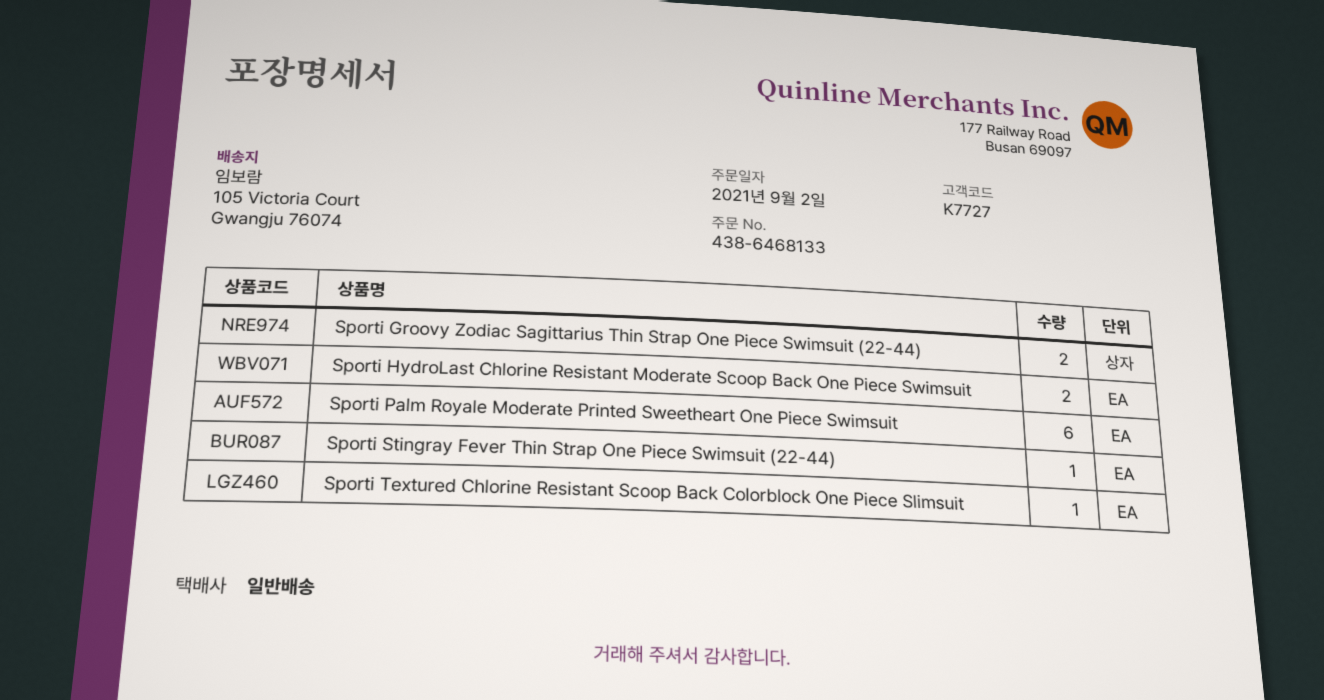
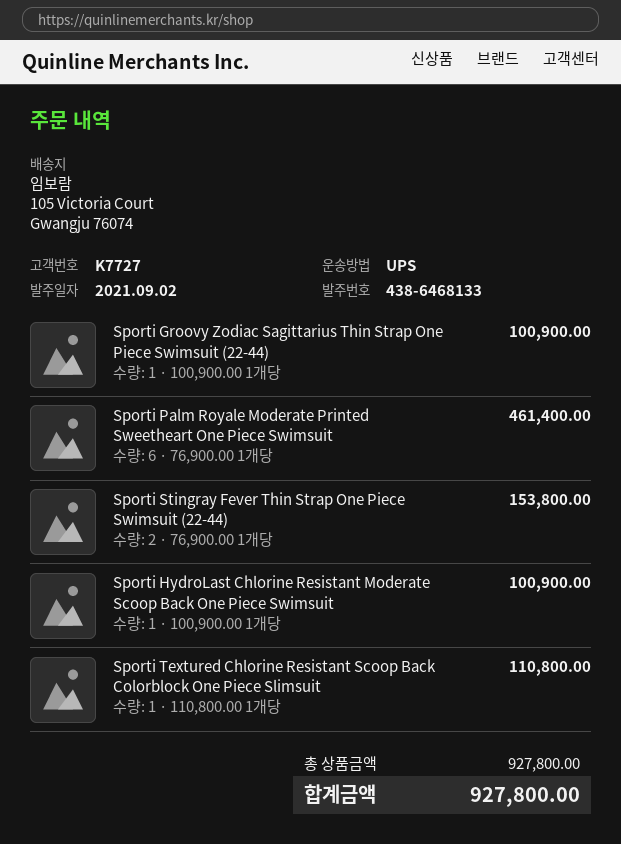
shipping method: standard -> UPS
Sporti Groovy Zodiac Sagittarius Thin Strap One Piece Swimsuit (22-44): 2 -> 1
Sporti HydroLast Chlorine Resistant Moderate Scoop Back One Piece Swimsuit: 2 -> 1
Sporti Stingray Fever Thin Strap One Piece Swimsuit (22-44): 1 -> 2

